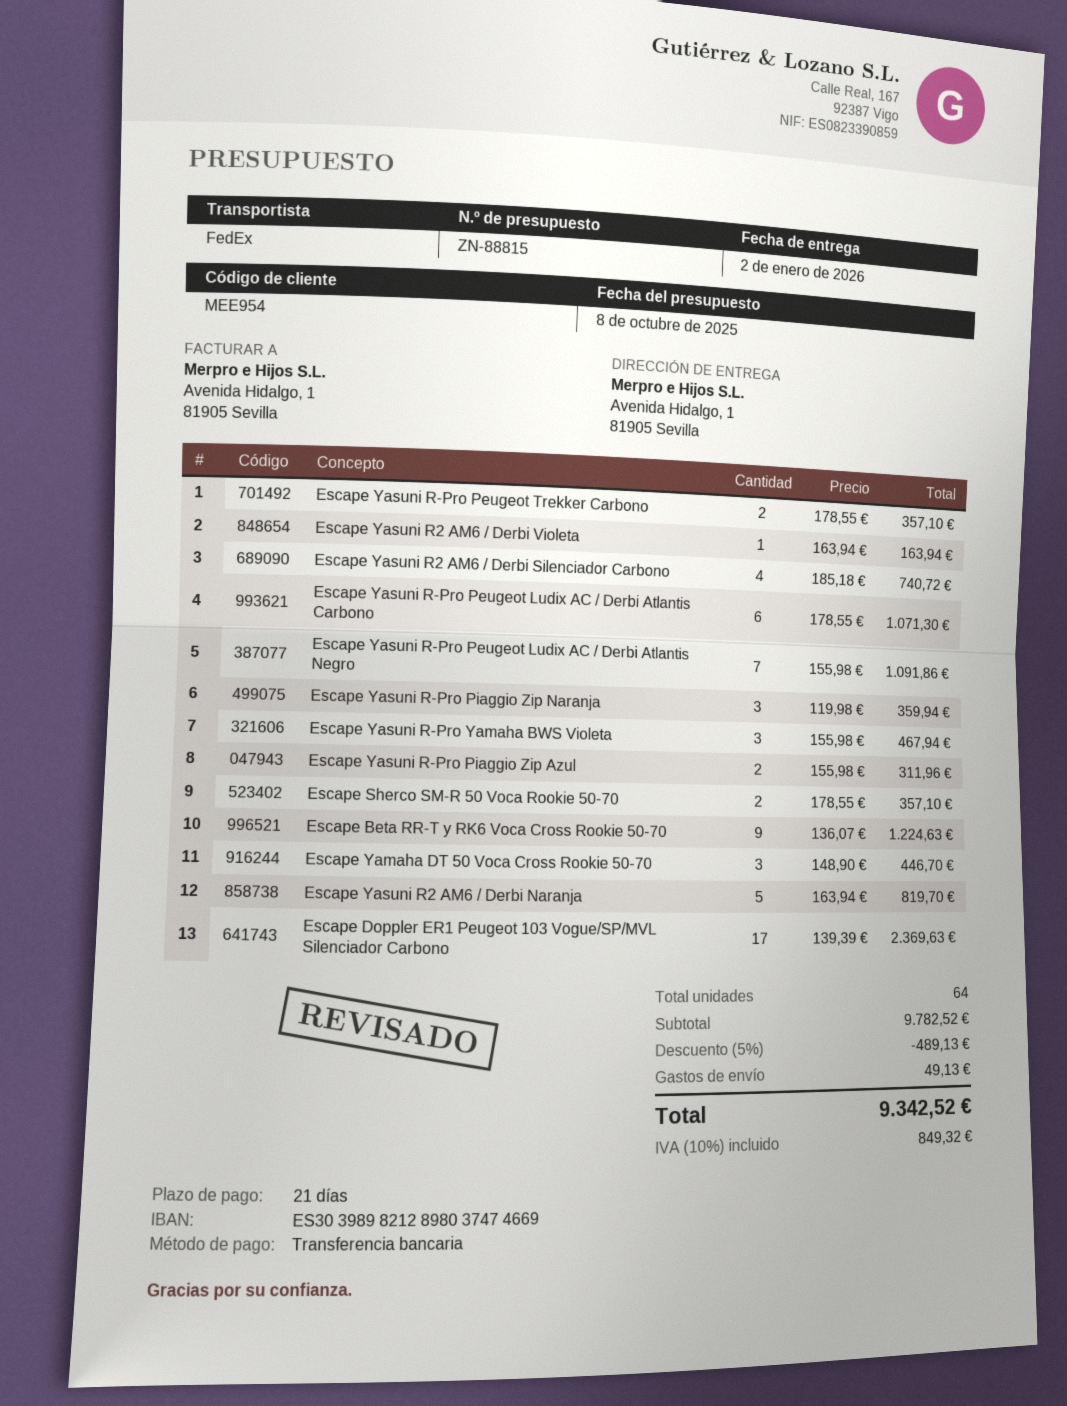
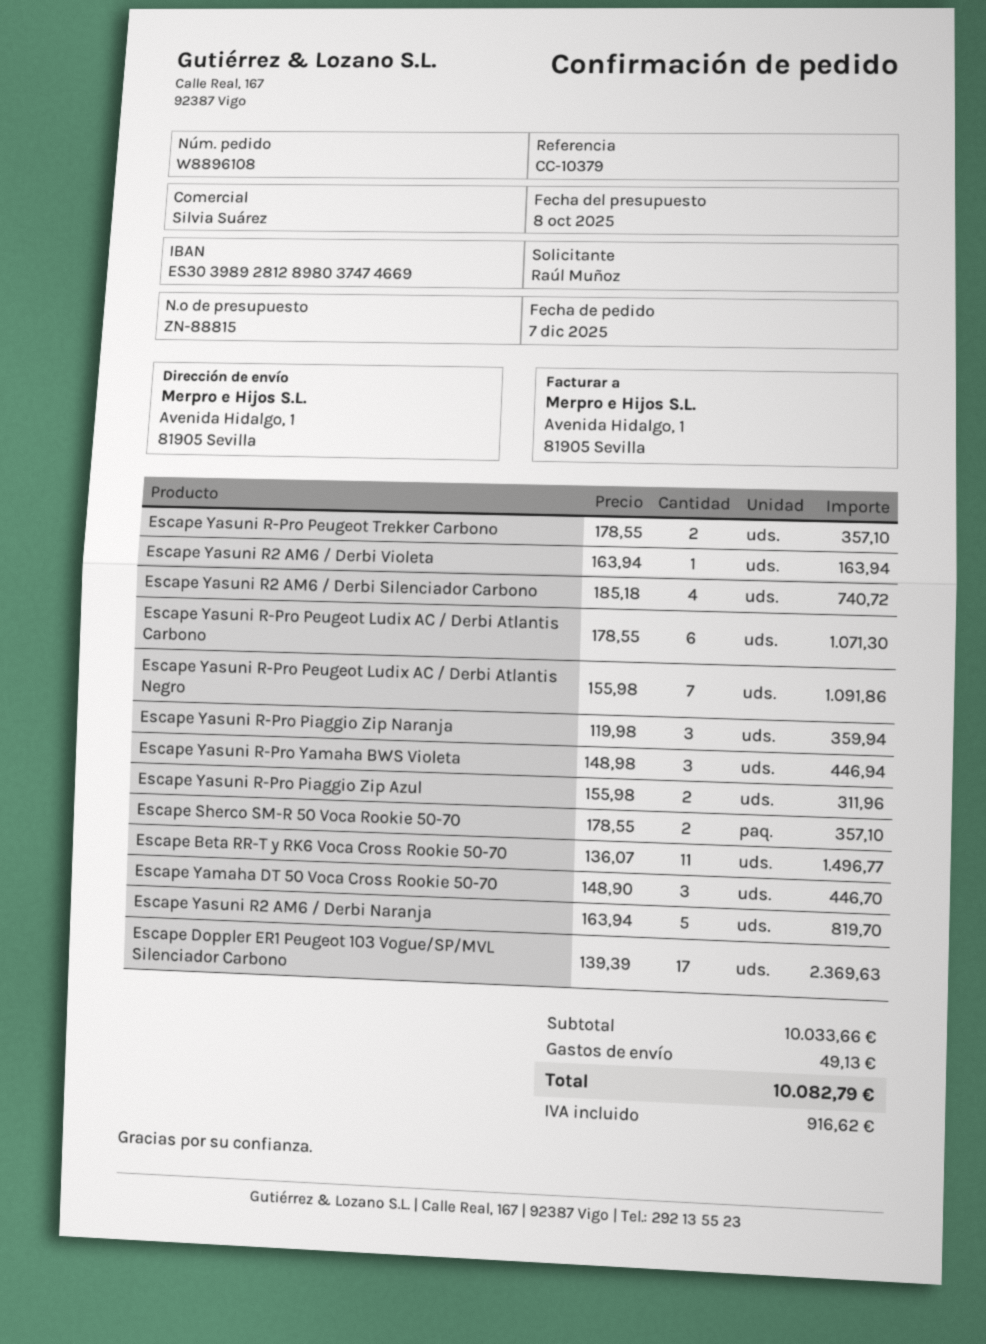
bank account: ES3039898212898037474669 -> ES3039892812898037474669
Escape Yasuni R-Pro Yamaha BWS Violeta: 3 x 155.98 = 467.94 -> 3 x 148.98 = 446.94
Escape Beta RR-T y RK6 Voca Cross Rookie 50-70: 9 x 136.07 = 1224.63 -> 11 x 136.07 = 1496.77
subtotal: 9782.52 -> 10033.66
discount: 5% = 489.13 -> none
tax: 849.32 -> 916.62
total: 9342.52 -> 10082.79

